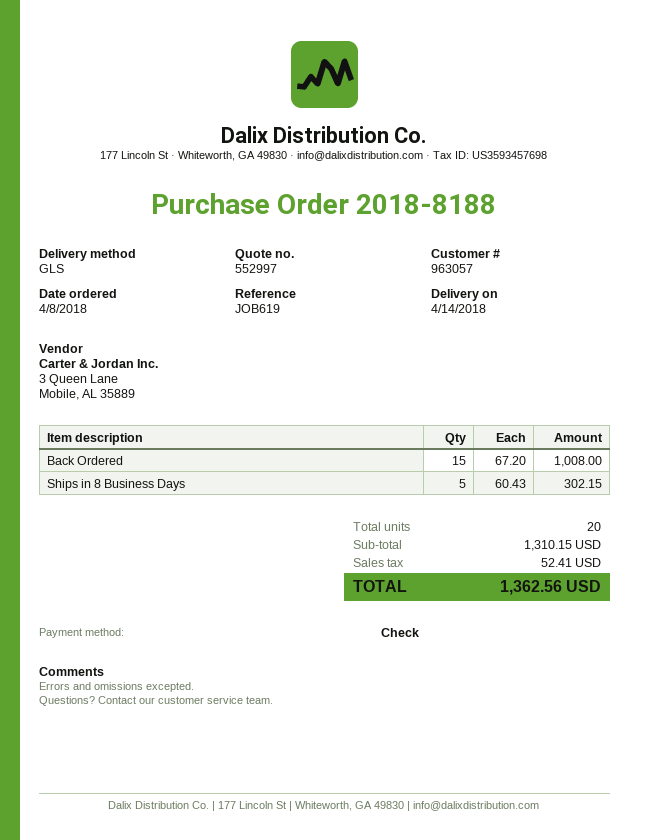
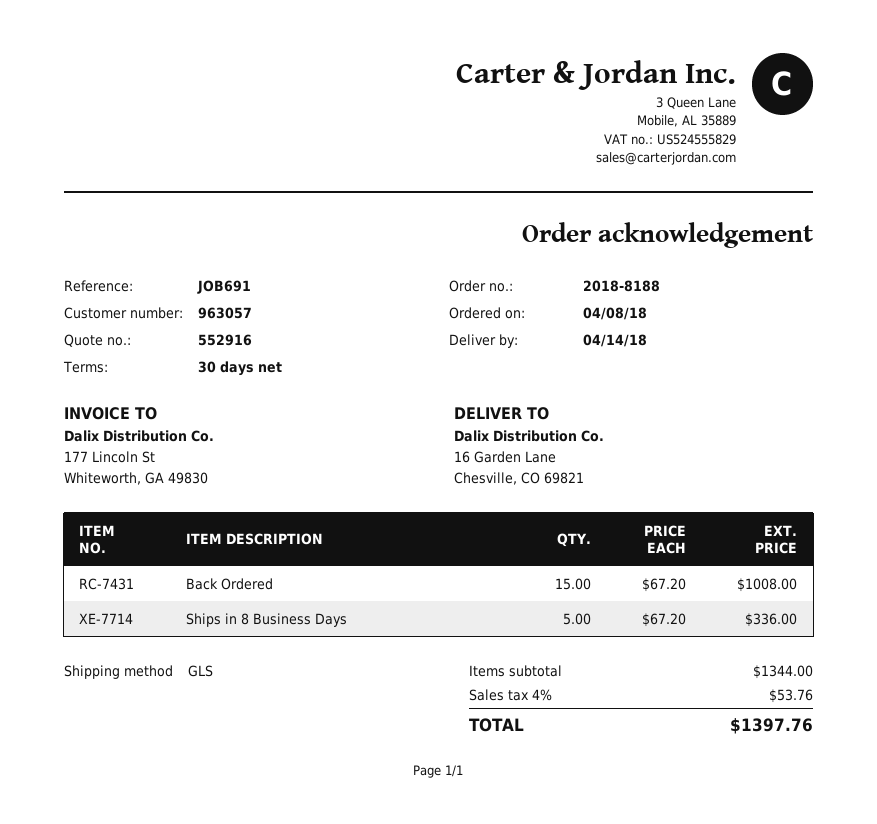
quote number: 552997 -> 552916
reference: JOB619 -> JOB691
Ships in 8 Business Days: 5 x 60.43 = 302.15 -> 5 x 67.20 = 336.00
subtotal: 1310.15 -> 1344.00
tax: 52.41 -> 53.76
total: 1362.56 -> 1397.76

